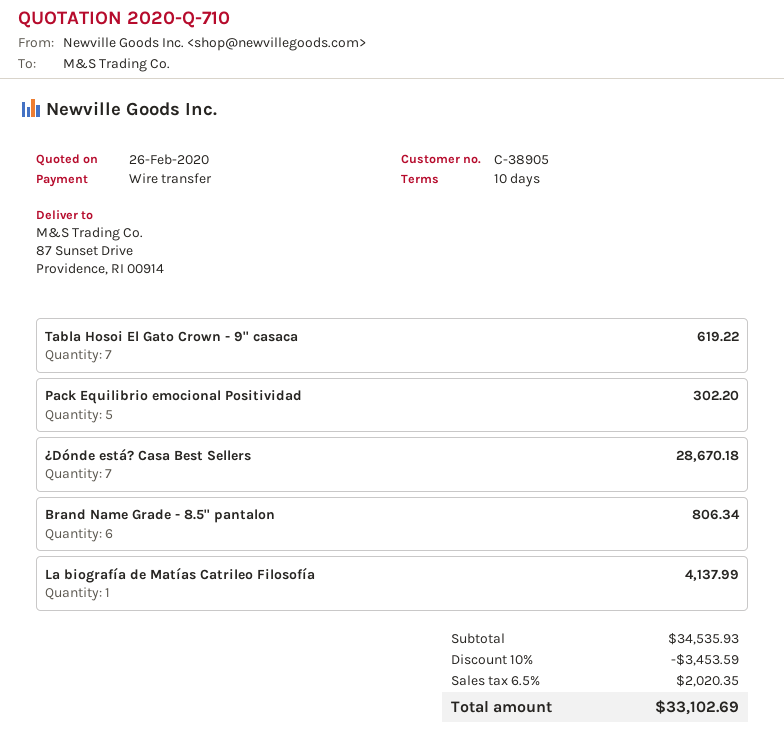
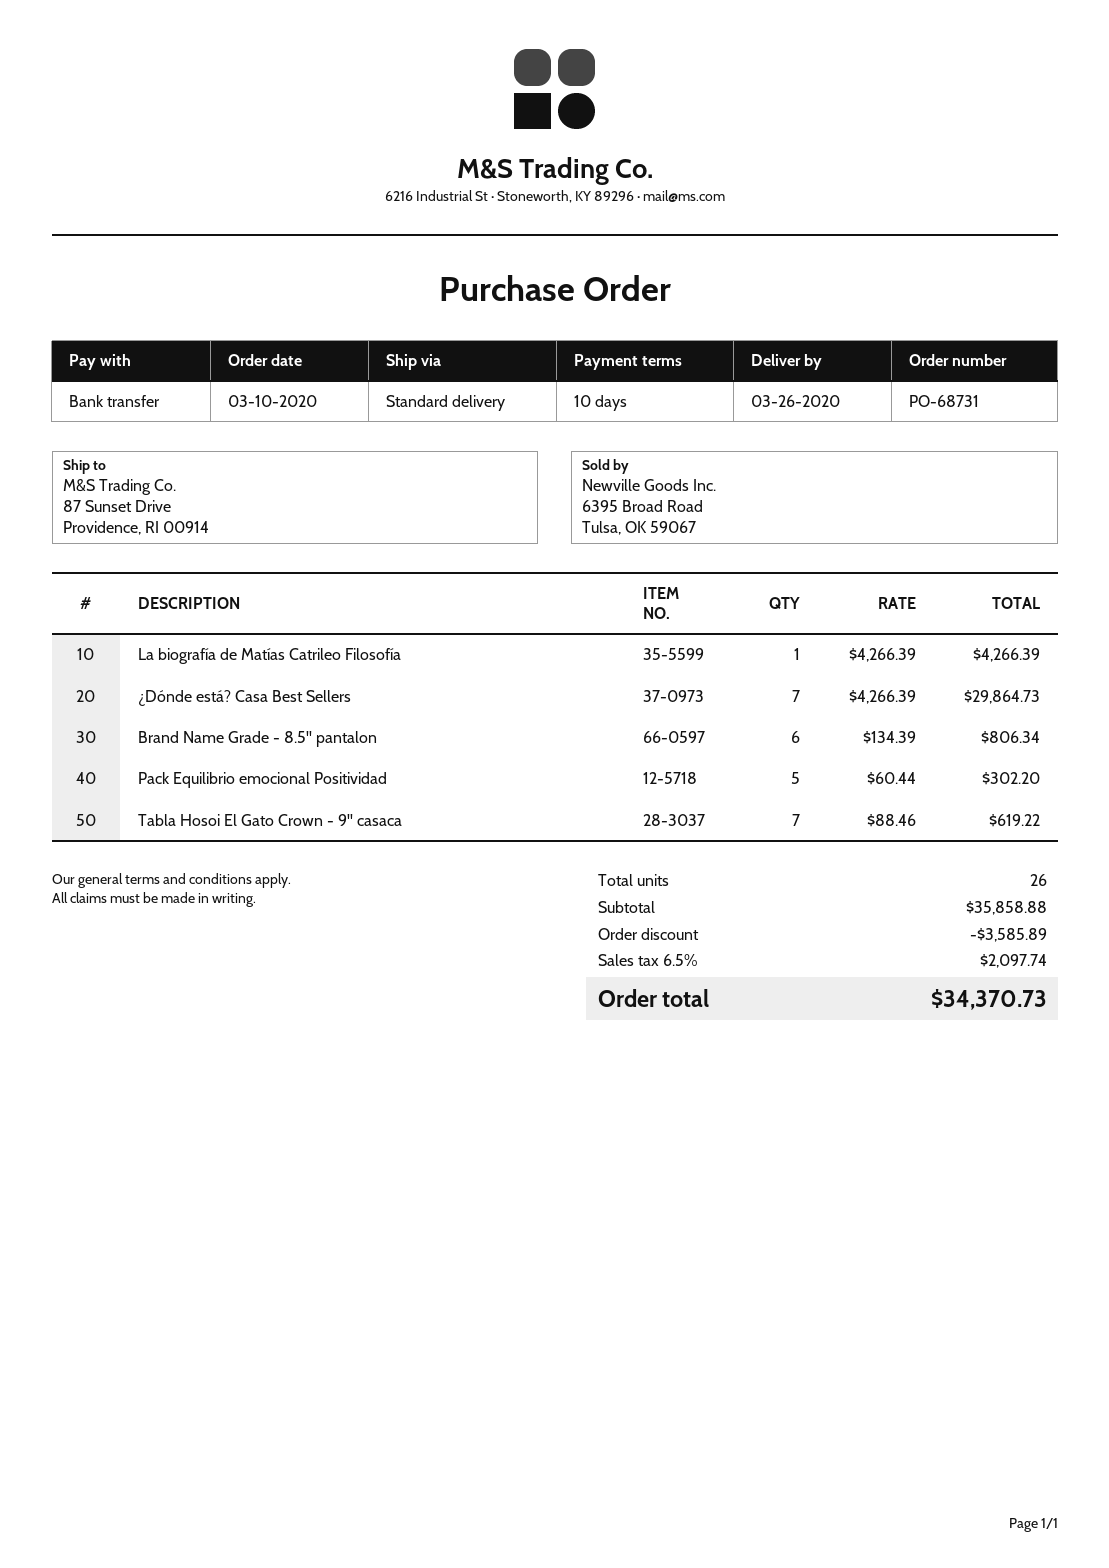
¿Dónde está? Casa Best Sellers: 7 for 28670.18 -> 7 for 29864.73
La biografía de Matías Catrileo Filosofía: 1 for 4137.99 -> 1 for 4266.39
subtotal: 34535.93 -> 35858.88
discount: 3453.59 -> 3585.89
tax: 6.5% = 2020.35 -> 6.5% = 2097.74
total: 33102.69 -> 34370.73

